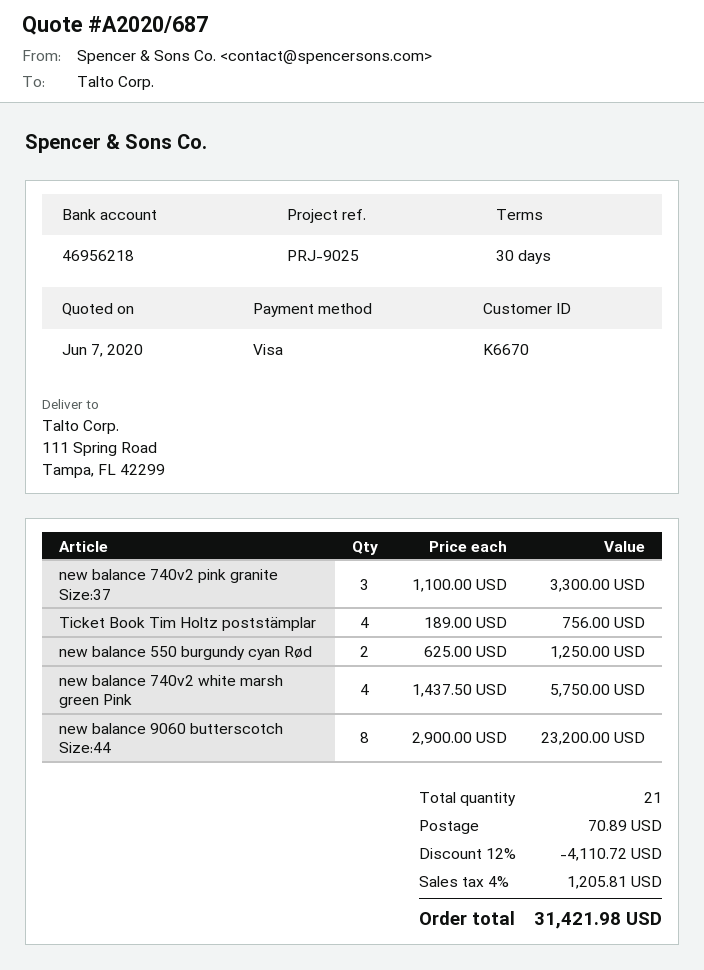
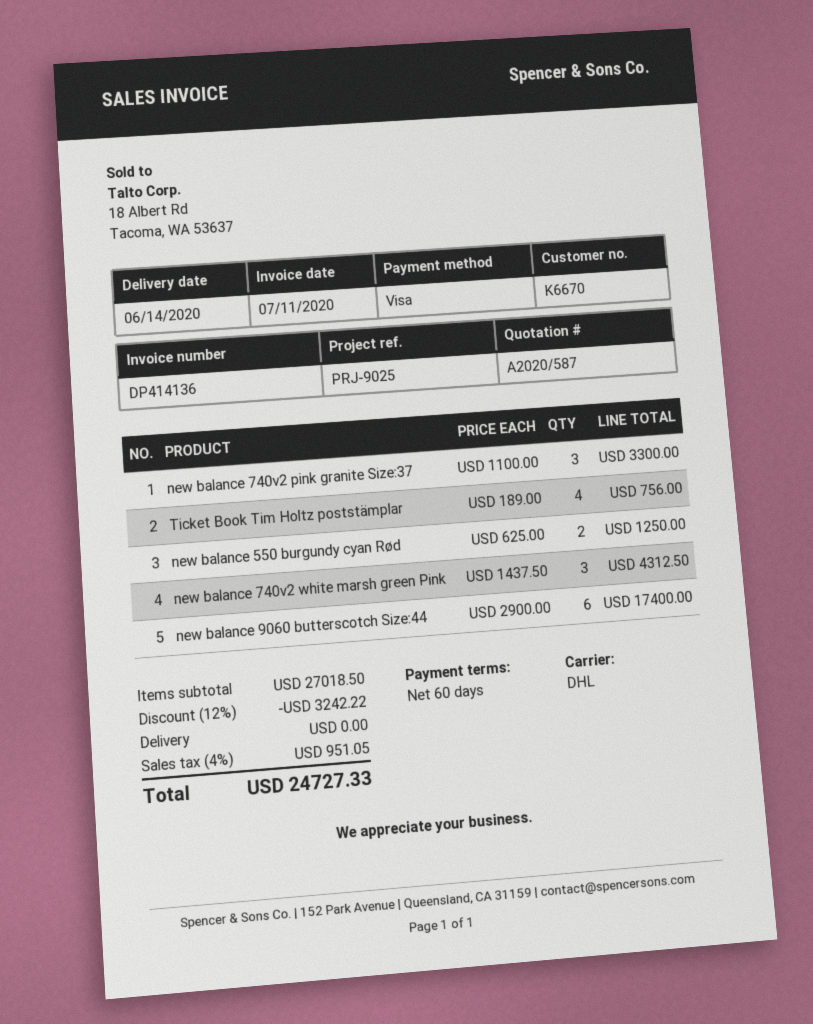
quote number: A2020/687 -> A2020/587
payment terms: 30 days -> 60 days
new balance 740v2 white marsh green Pink: 4 x 1437.50 = 5750.00 -> 3 x 1437.50 = 4312.50
new balance 9060 butterscotch Size:44: 8 x 2900.00 = 23200.00 -> 6 x 2900.00 = 17400.00
discount: 12% = 4110.72 -> 12% = 3242.22
shipping: 70.89 -> 0.00
tax: 4% = 1205.81 -> 4% = 951.05
total: 31421.98 -> 24727.33

